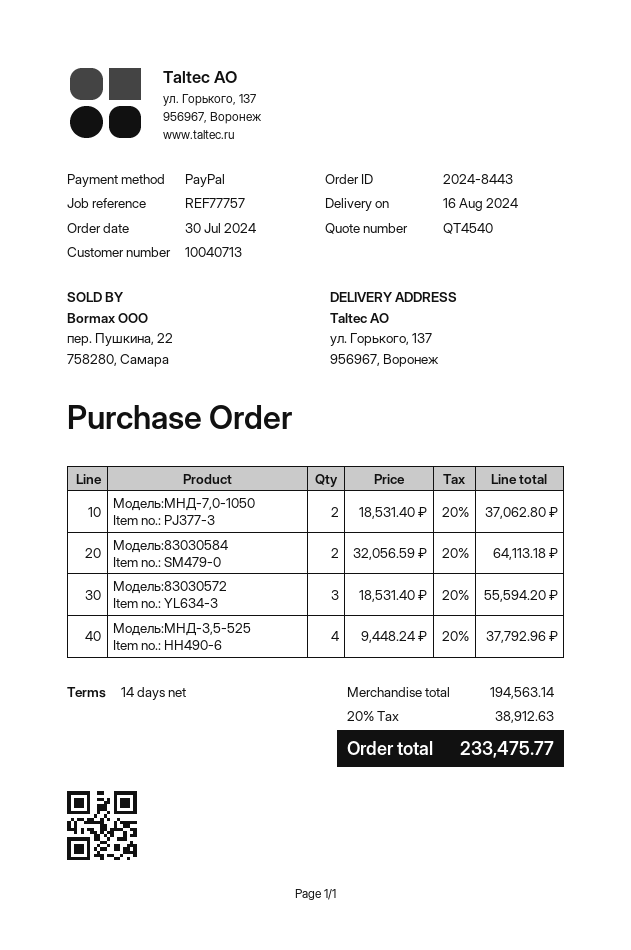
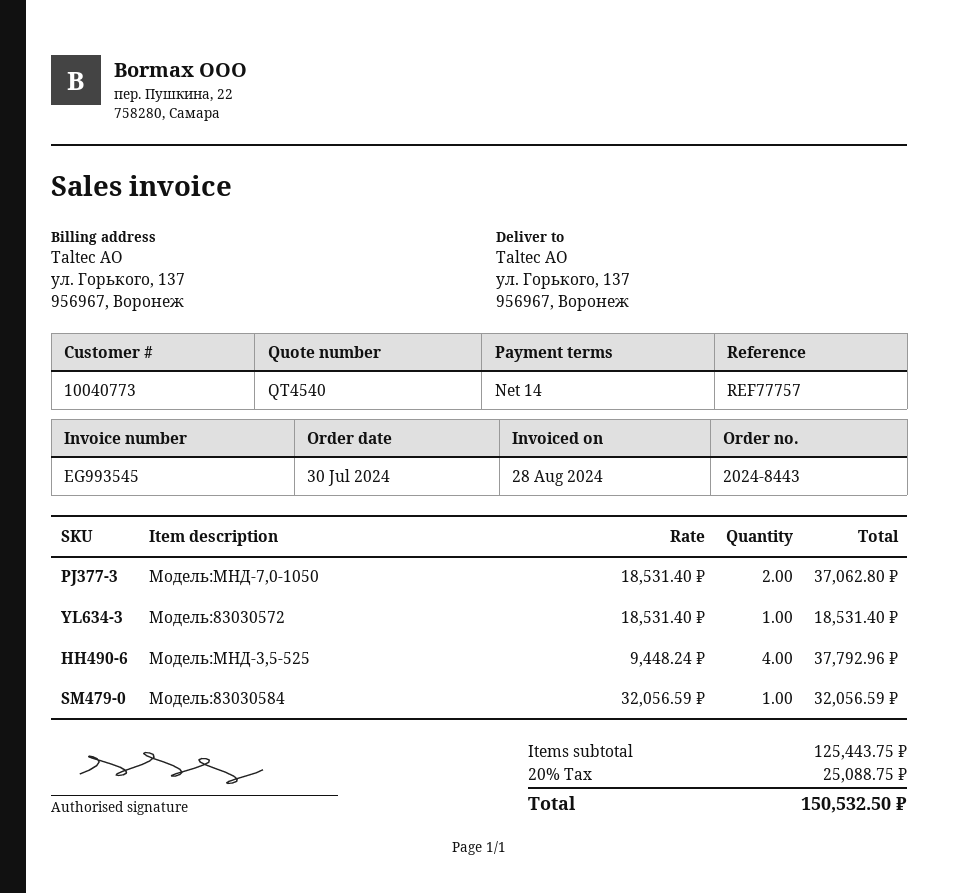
customer number: 10040713 -> 10040773
Модель:83030584: 2 x 32056.59 = 64113.18 -> 1 x 32056.59 = 32056.59
Модель:83030572: 3 x 18531.40 = 55594.20 -> 1 x 18531.40 = 18531.40
subtotal: 194563.14 -> 125443.75
tax: 20% = 38912.63 -> 20% = 25088.75
total: 233475.77 -> 150532.50

